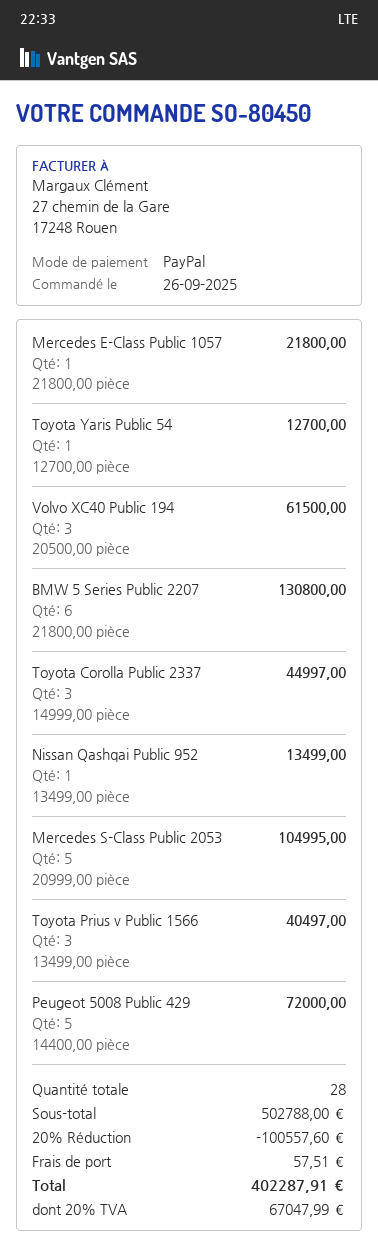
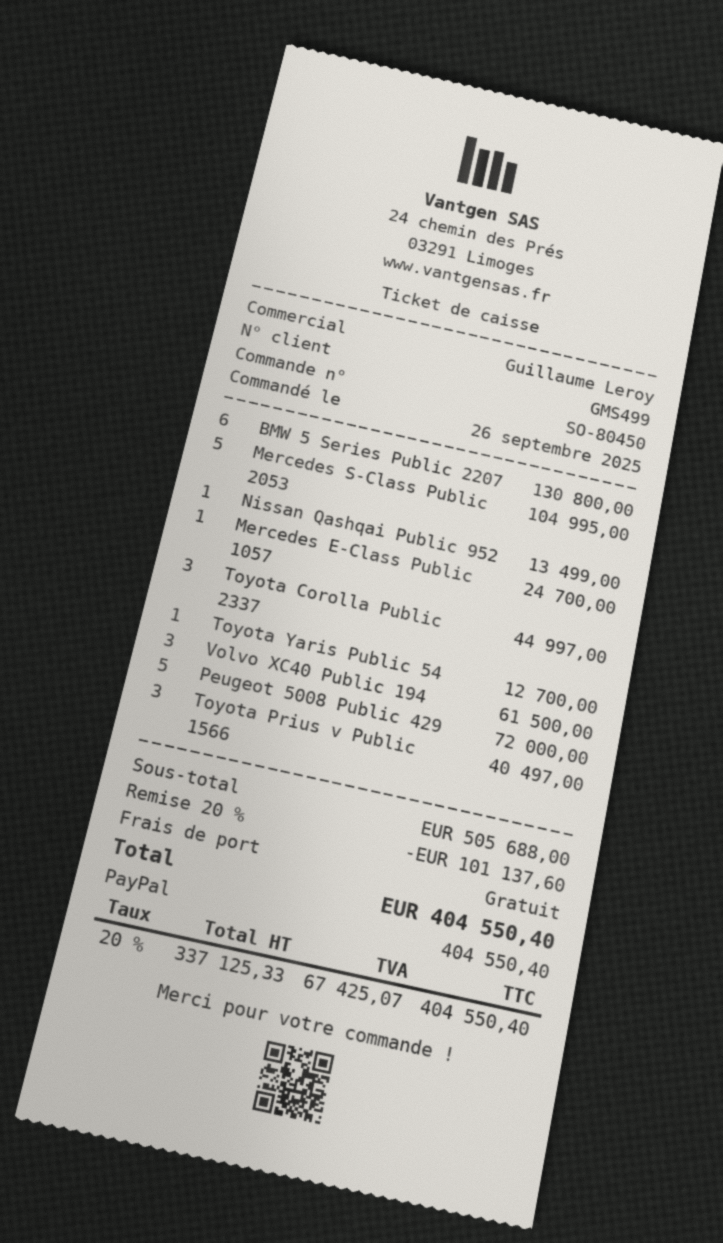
Mercedes E-Class Public 1057: 1 for 21800.00 -> 1 for 24700.00
subtotal: 502788.00 -> 505688.00
discount: 20% = 100557.60 -> 20% = 101137.60
shipping: 57.51 -> 0.00
tax: 20% = 67047.99 -> 20% = 67425.07
total: 402287.91 -> 404550.40

